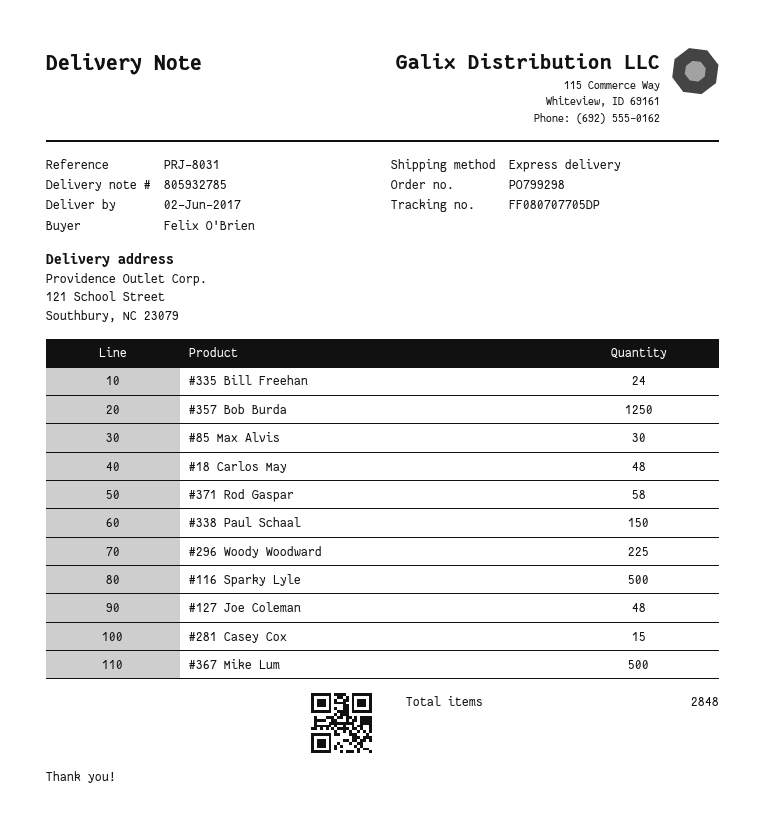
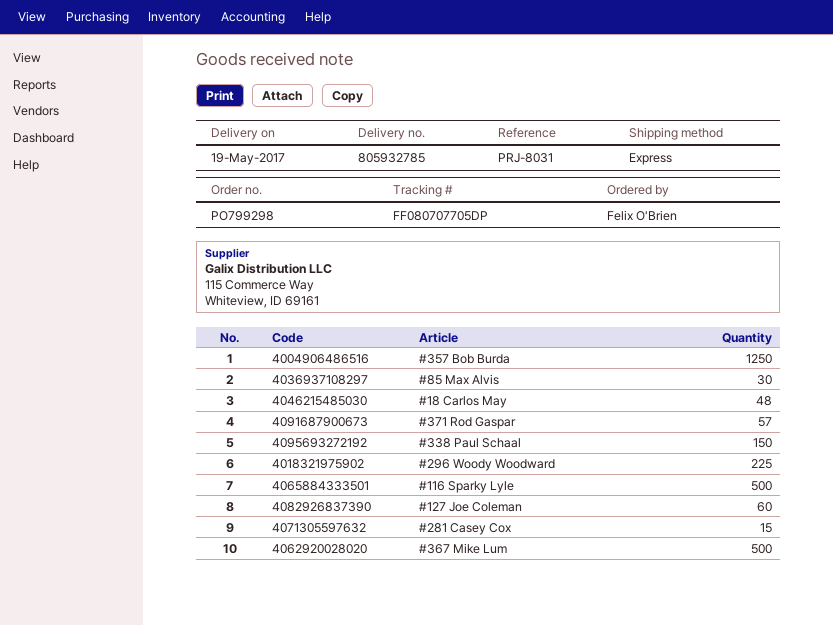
delivery date: 2017-06-02 -> 2017-05-19
#335 Bill Freehan: 24 -> none
#371 Rod Gaspar: 58 -> 57
#127 Joe Coleman: 48 -> 60

